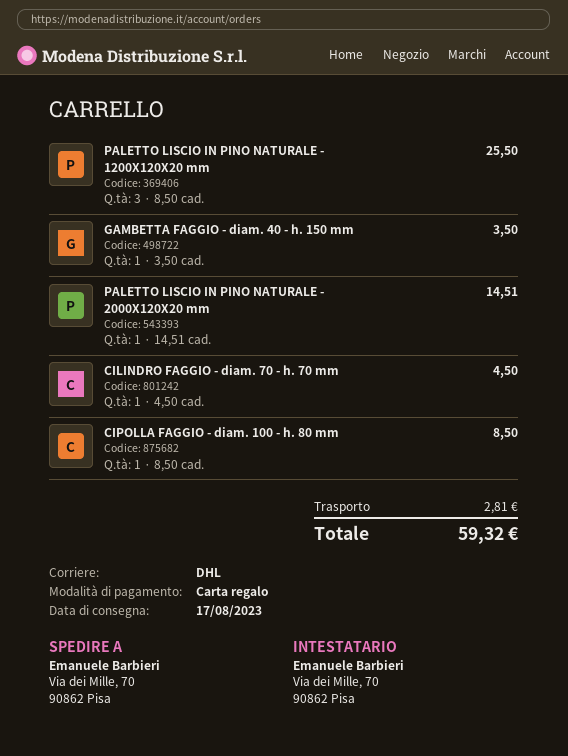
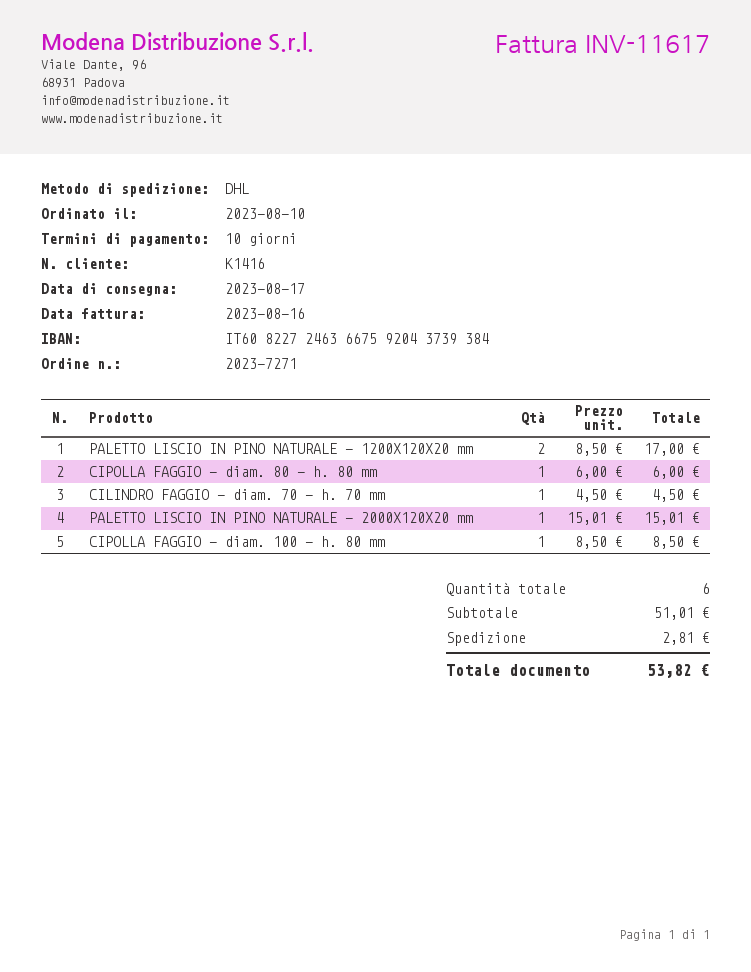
PALETTO LISCIO IN PINO NATURALE - 1200X120X20 mm: 3 x 8.50 = 25.50 -> 2 x 8.50 = 17.00
GAMBETTA FAGGIO - diam. 40 - h. 150 mm: 1 x 3.50 = 3.50 -> none
PALETTO LISCIO IN PINO NATURALE - 2000X120X20 mm: 1 x 14.51 = 14.51 -> 1 x 15.01 = 15.01
CIPOLLA FAGGIO - diam. 80 - h. 80 mm: none -> 1 x 6.00 = 6.00
total: 59.32 -> 53.82

